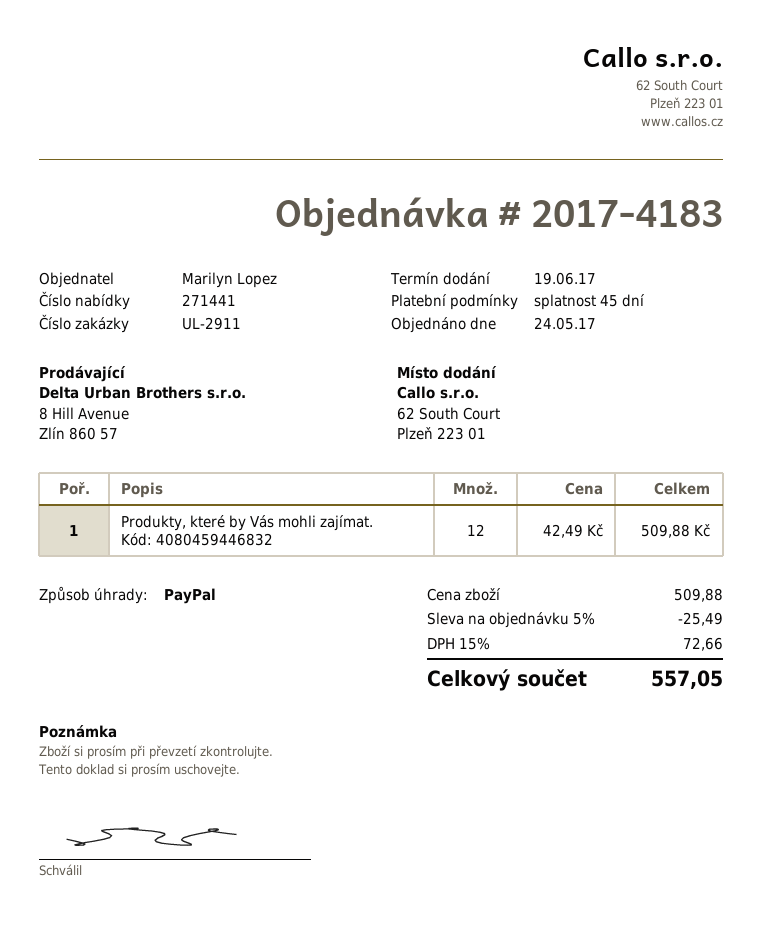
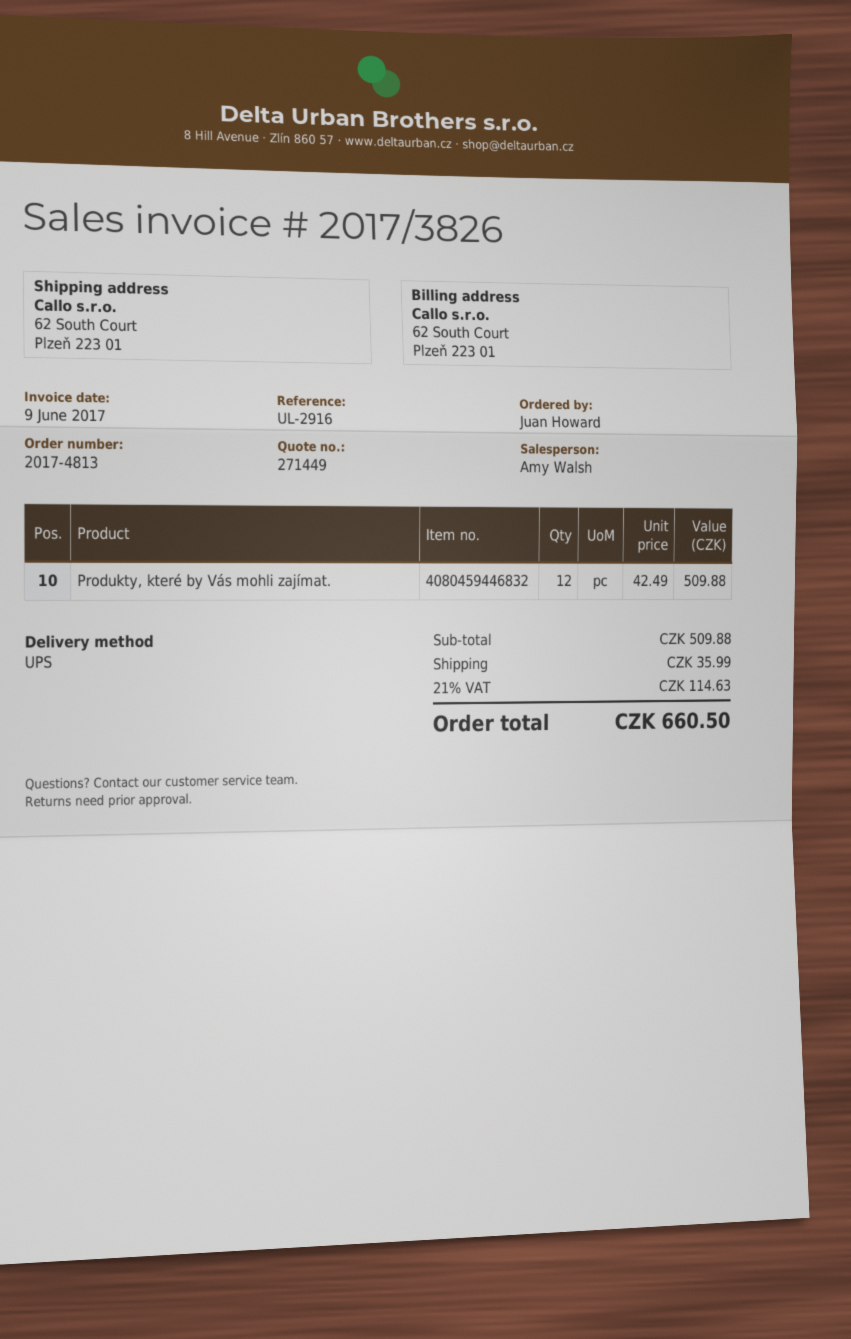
quote number: 271441 -> 271449
order number: 2017-4183 -> 2017-4813
reference: UL-2911 -> UL-2916
ordered by: Marilyn Lopez -> Juan Howard
discount: 5% = 25.49 -> none
shipping: none -> 35.99
tax: 15% = 72.66 -> 21% = 114.63
total: 557.05 -> 660.50

